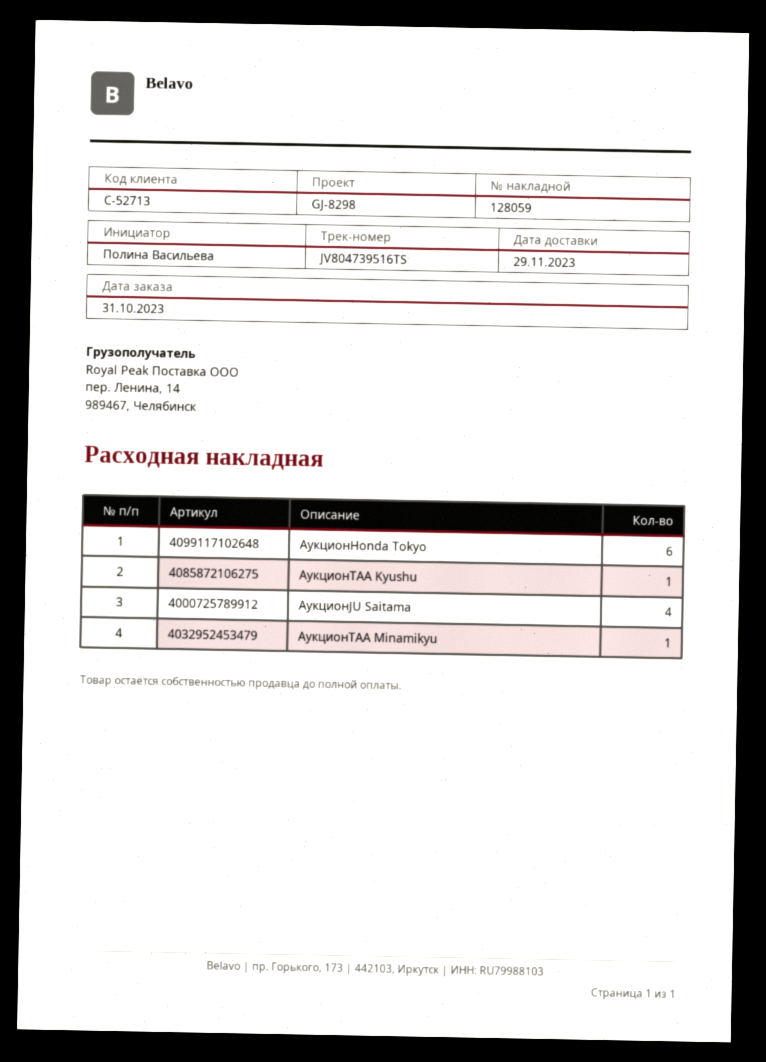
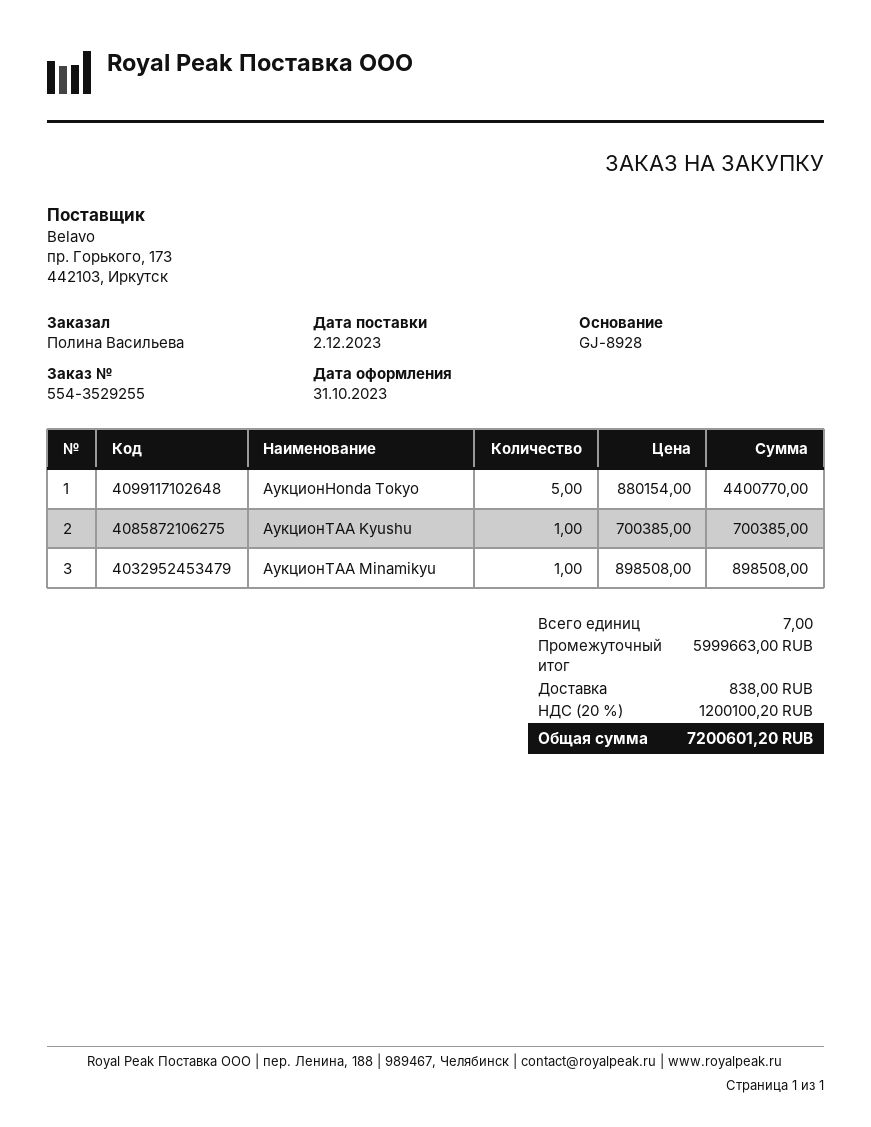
delivery date: 2023-11-29 -> 2023-12-02
reference: GJ-8298 -> GJ-8928
АукционHonda Tokyo: 6 -> 5
АукционJU Saitama: 4 -> none

